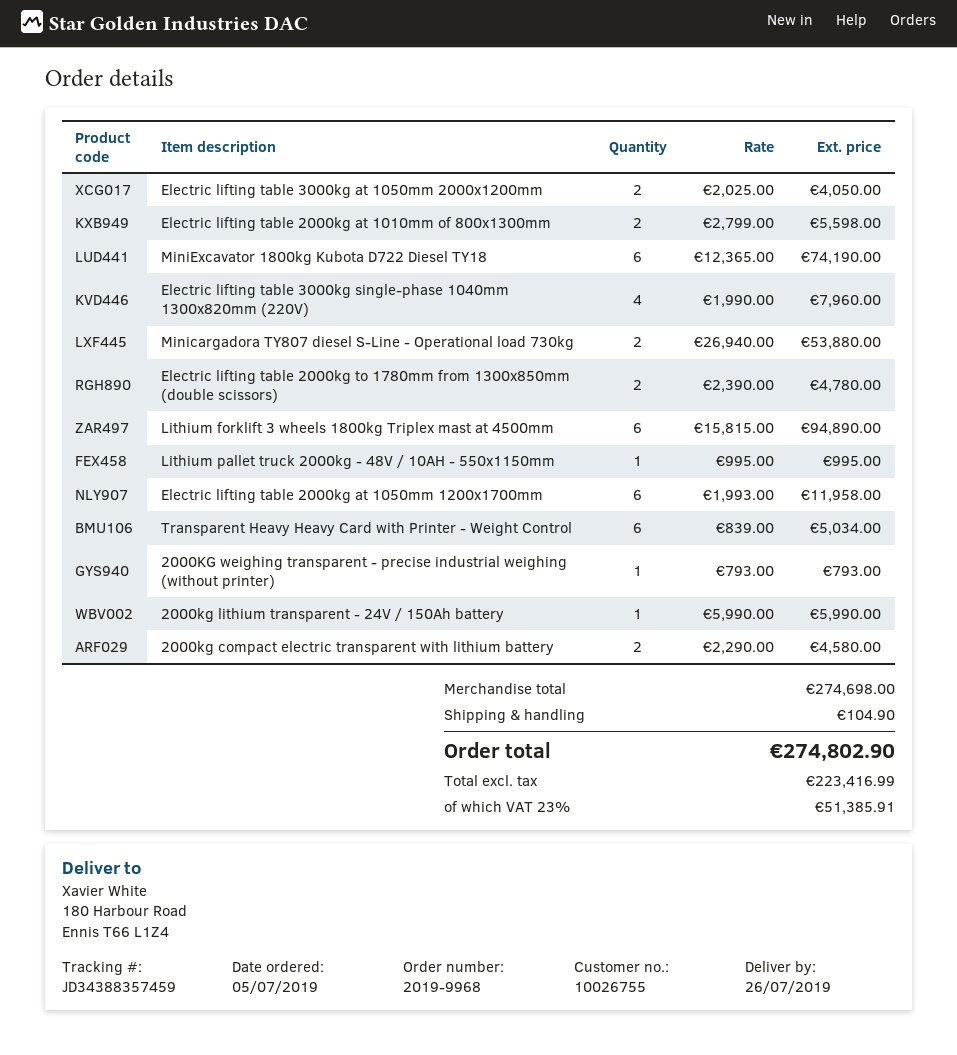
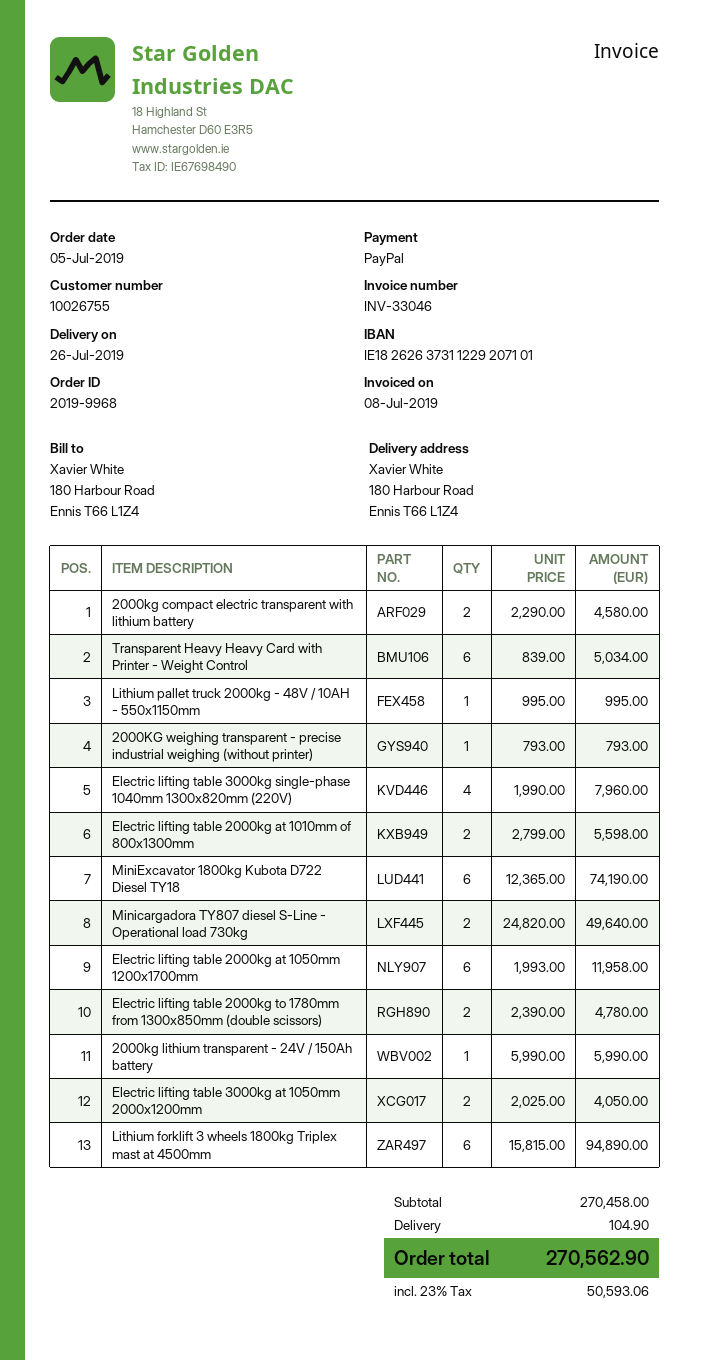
Minicargadora TY807 diesel S-Line - Operational load 730kg: 2 x 26940.00 = 53880.00 -> 2 x 24820.00 = 49640.00
subtotal: 274698.00 -> 270458.00
tax: 23% = 51385.91 -> 23% = 50593.06
total: 274802.90 -> 270562.90

